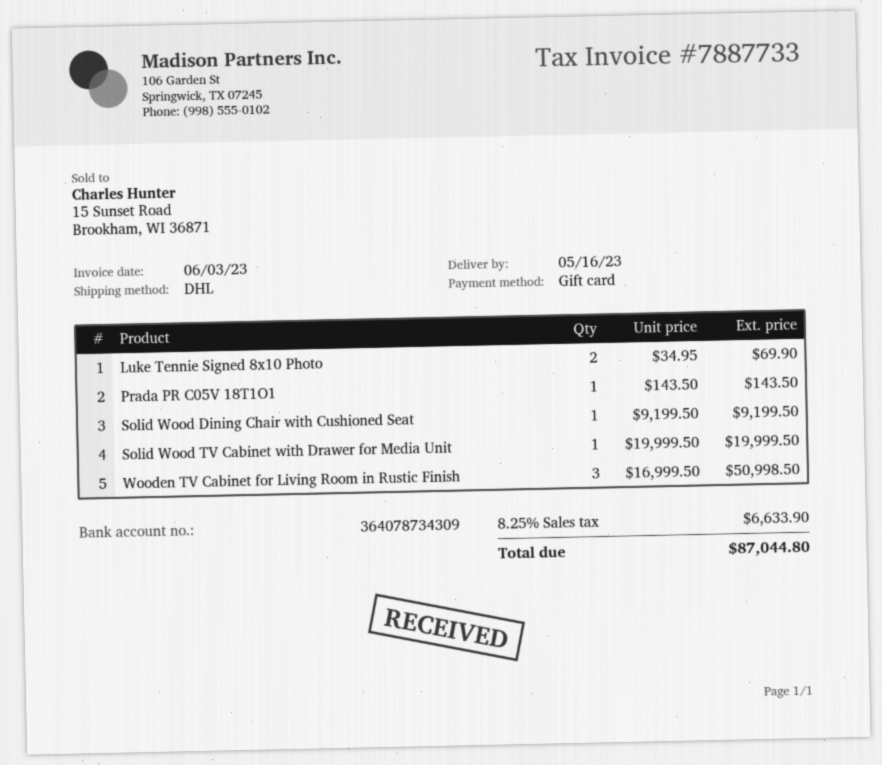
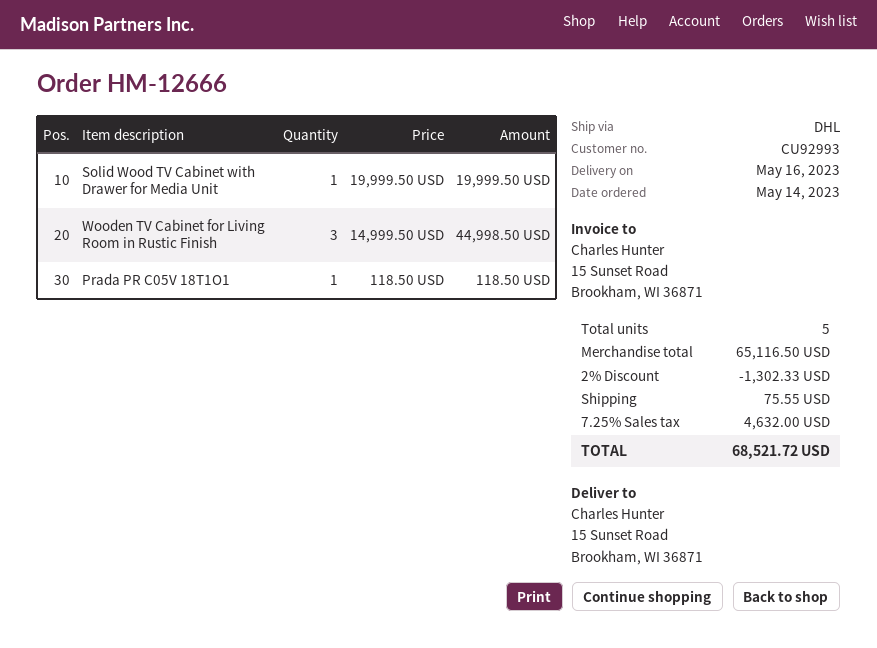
Luke Tennie Signed 8x10 Photo: 2 x 34.95 = 69.90 -> none
Prada PR C05V 18T1O1: 1 x 143.50 = 143.50 -> 1 x 118.50 = 118.50
Solid Wood Dining Chair with Cushioned Seat: 1 x 9199.50 = 9199.50 -> none
Wooden TV Cabinet for Living Room in Rustic Finish: 3 x 16999.50 = 50998.50 -> 3 x 14999.50 = 44998.50
discount: none -> 2% = 1302.33
shipping: none -> 75.55
tax: 8.25% = 6633.90 -> 7.25% = 4632.00
total: 87044.80 -> 68521.72

